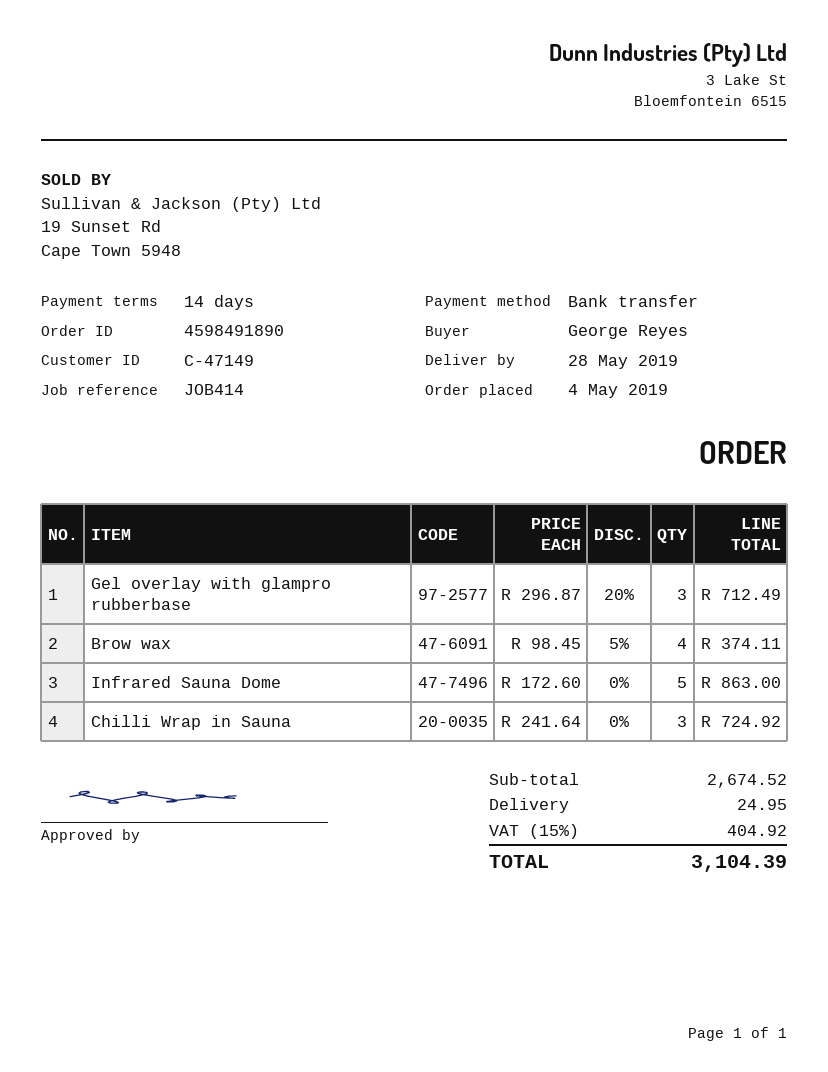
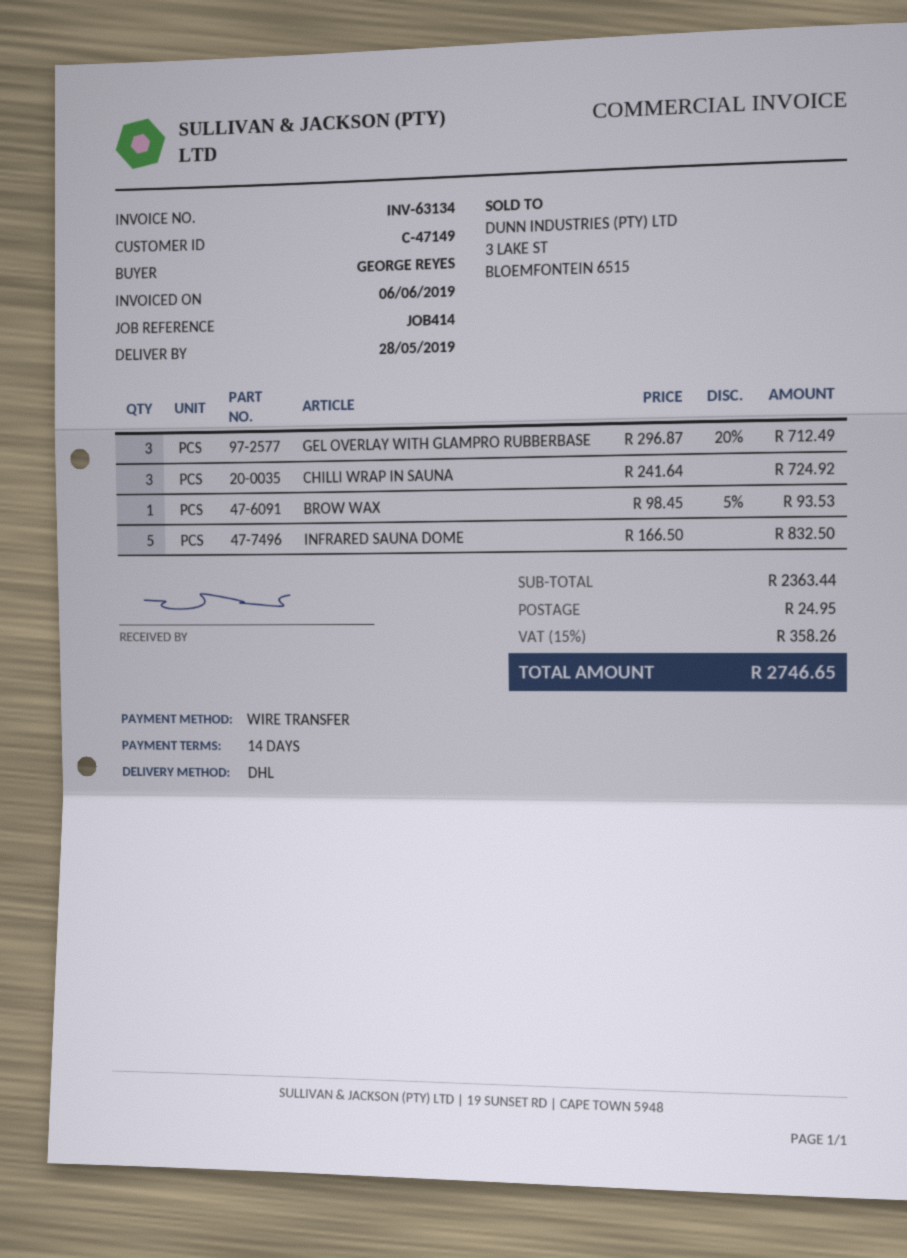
Brow wax: 4 x 98.45 - 5% = 374.11 -> 1 x 98.45 - 5% = 93.53
Infrared Sauna Dome: 5 x 172.60 = 863.00 -> 5 x 166.50 = 832.50
subtotal: 2674.52 -> 2363.44
tax: 15% = 404.92 -> 15% = 358.26
total: 3104.39 -> 2746.65

